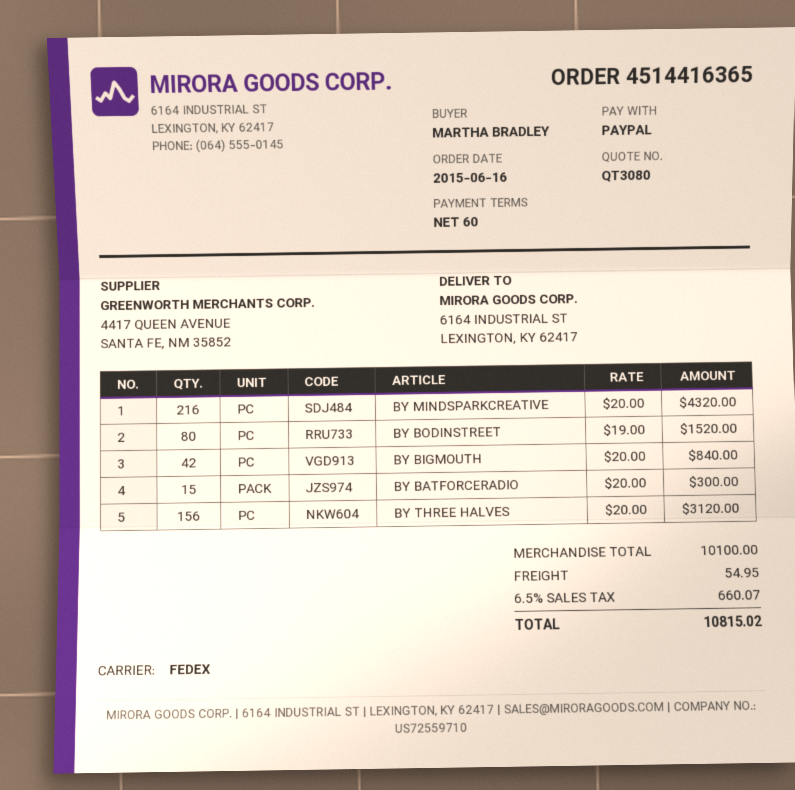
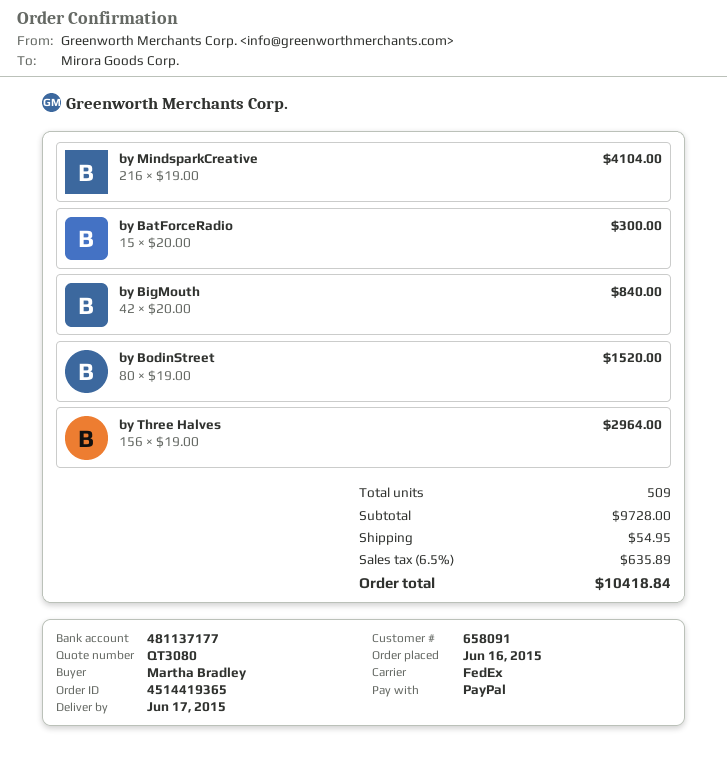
order number: 4514416365 -> 4514419365
BY MINDSPARKCREATIVE: 216 x 20.00 = 4320.00 -> 216 x 19.00 = 4104.00
BY THREE HALVES: 156 x 20.00 = 3120.00 -> 156 x 19.00 = 2964.00
subtotal: 10100.00 -> 9728.00
tax: 6.5% = 660.07 -> 6.5% = 635.89
total: 10815.02 -> 10418.84

